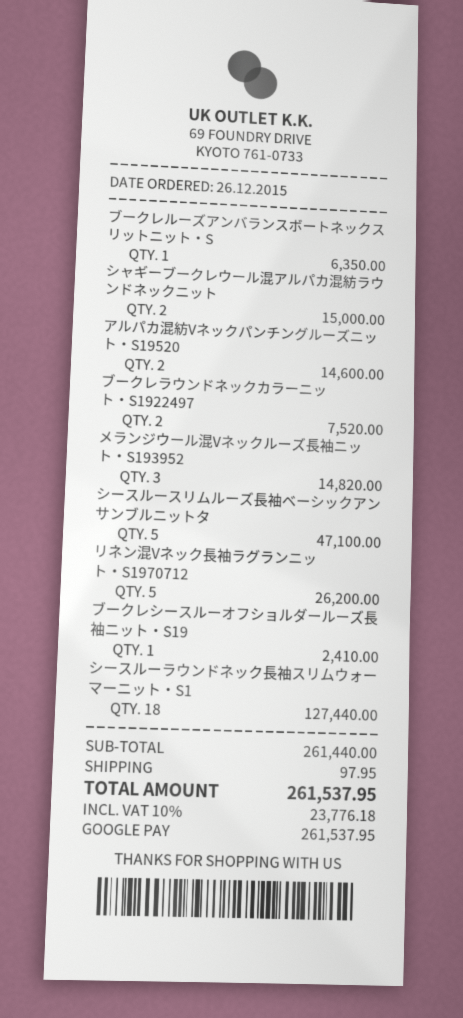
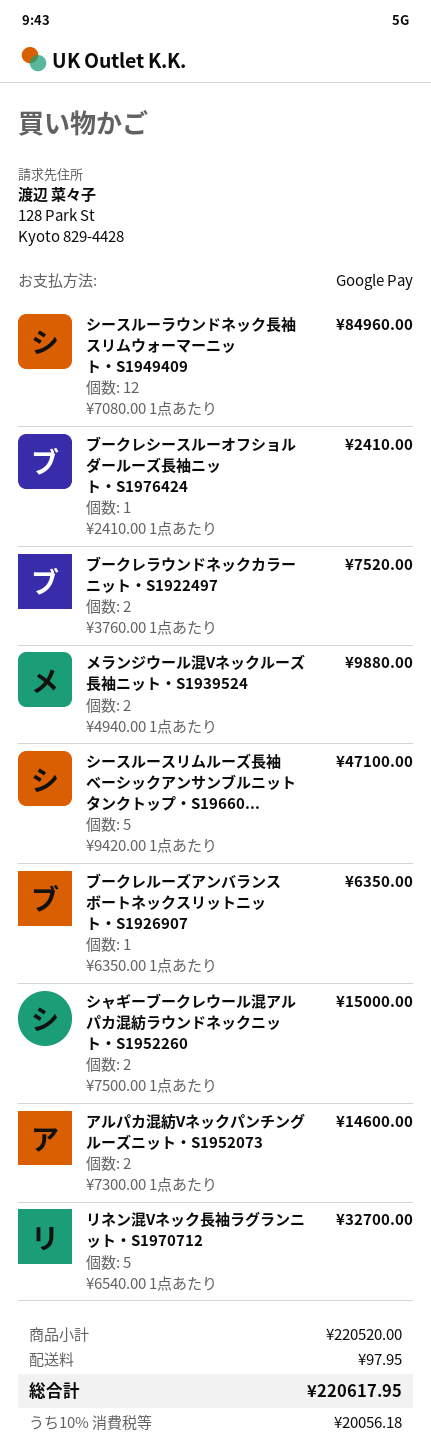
メランジウール混Vネックルーズ長袖ニット・S193952: 3 for 14820.00 -> 2 for 9880.00
リネン混Vネック長袖ラグランニット・S1970712: 5 for 26200.00 -> 5 for 32700.00
シースルーラウンドネック長袖スリムウォーマーニット・S1: 18 for 127440.00 -> 12 for 84960.00
subtotal: 261440.00 -> 220520.00
tax: 10% = 23776.18 -> 10% = 20056.18
total: 261537.95 -> 220617.95

